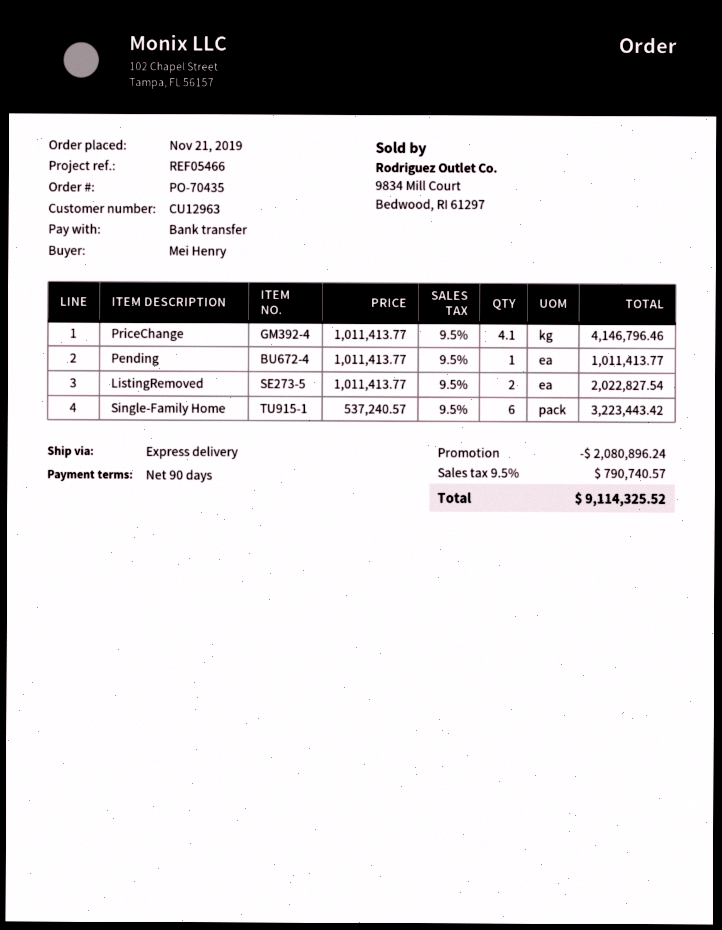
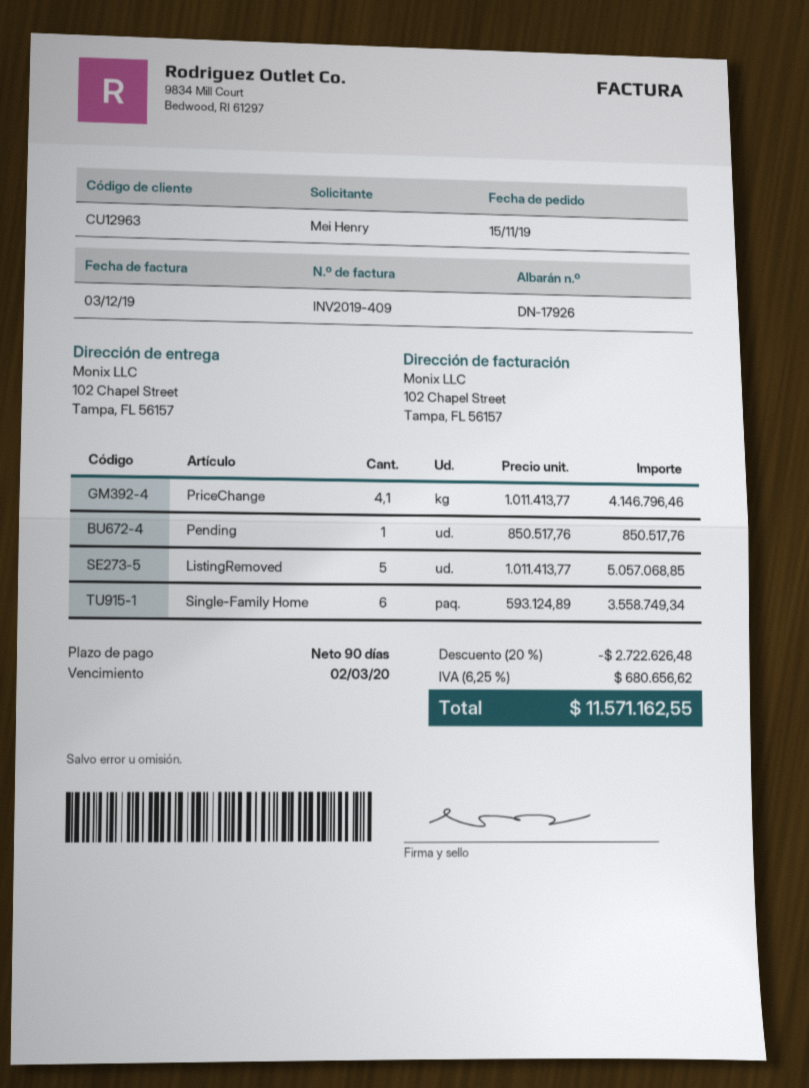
order date: 2019-11-21 -> 2019-11-15
Pending: 1 x 1011413.77 = 1011413.77 -> 1 x 850517.76 = 850517.76
ListingRemoved: 2 x 1011413.77 = 2022827.54 -> 5 x 1011413.77 = 5057068.85
Single-Family Home: 6 x 537240.57 = 3223443.42 -> 6 x 593124.89 = 3558749.34
discount: 2080896.24 -> 2722626.48
tax: 9.5% = 790740.57 -> 6.25% = 680656.62
total: 9114325.52 -> 11571162.55

